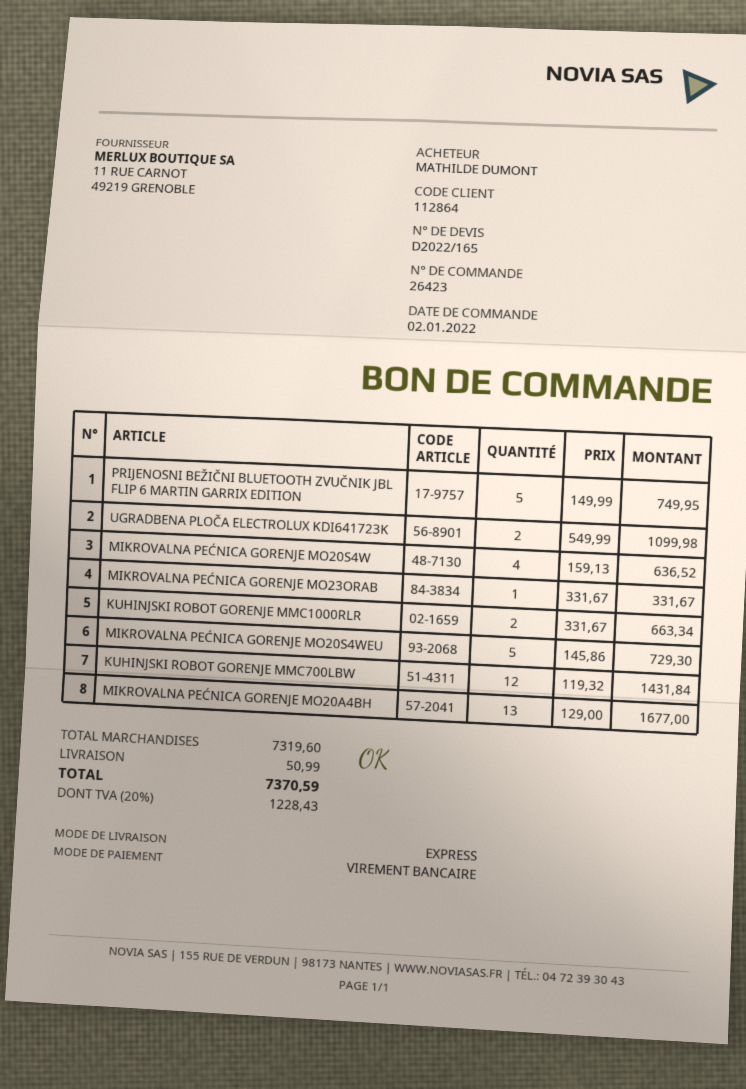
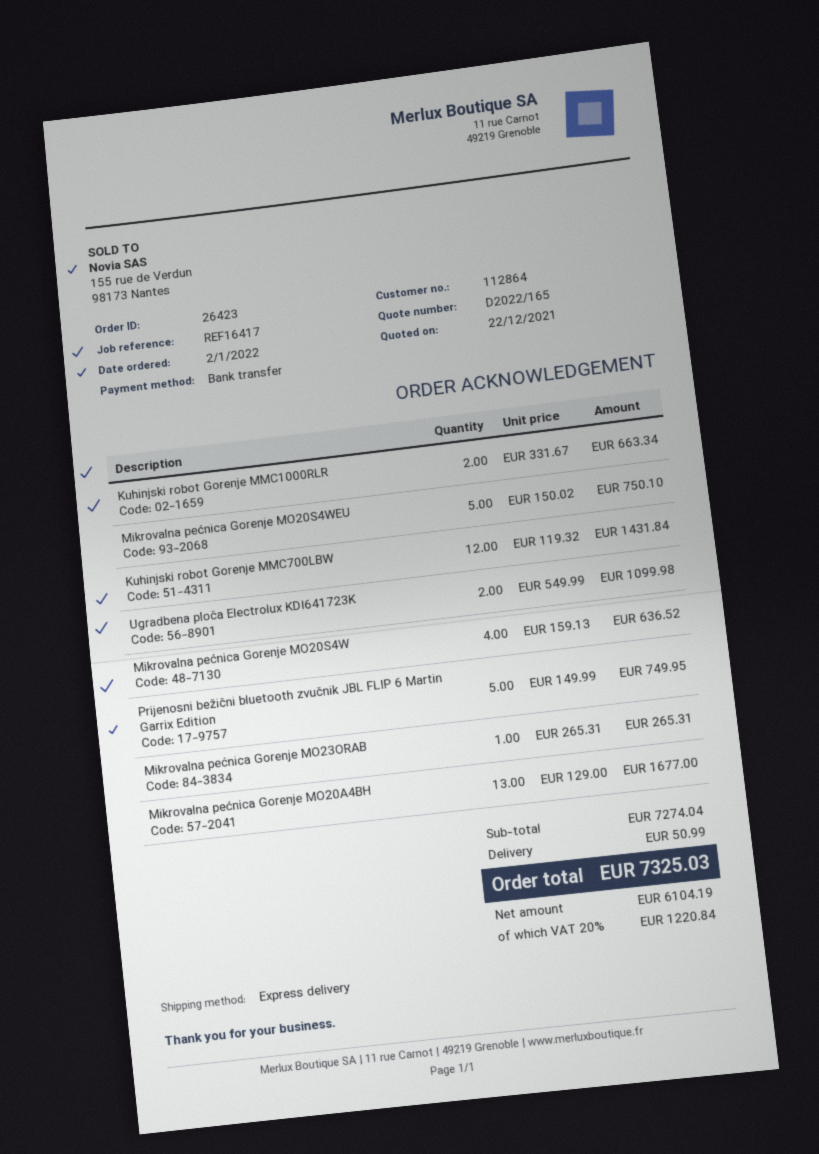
MIKROVALNA PEĆNICA GORENJE MO23ORAB: 1 x 331.67 = 331.67 -> 1 x 265.31 = 265.31
MIKROVALNA PEĆNICA GORENJE MO20S4WEU: 5 x 145.86 = 729.30 -> 5 x 150.02 = 750.10
subtotal: 7319.60 -> 7274.04
tax: 20% = 1228.43 -> 20% = 1220.84
total: 7370.59 -> 7325.03

